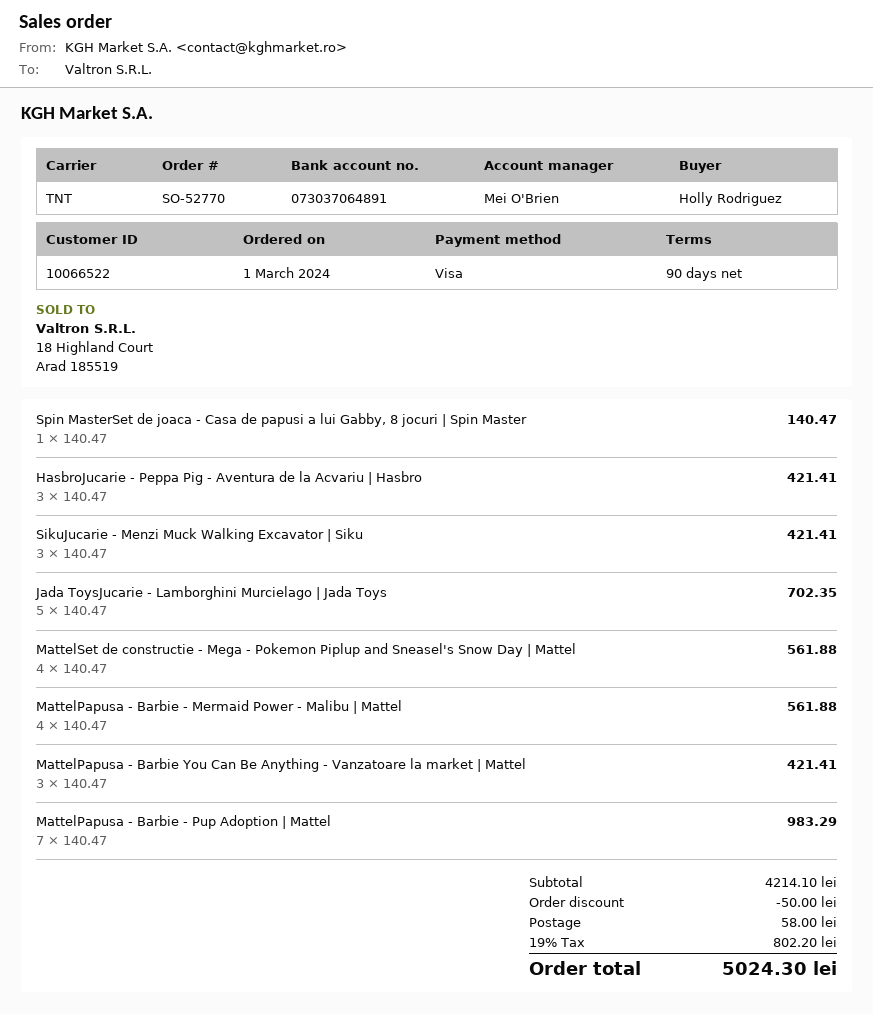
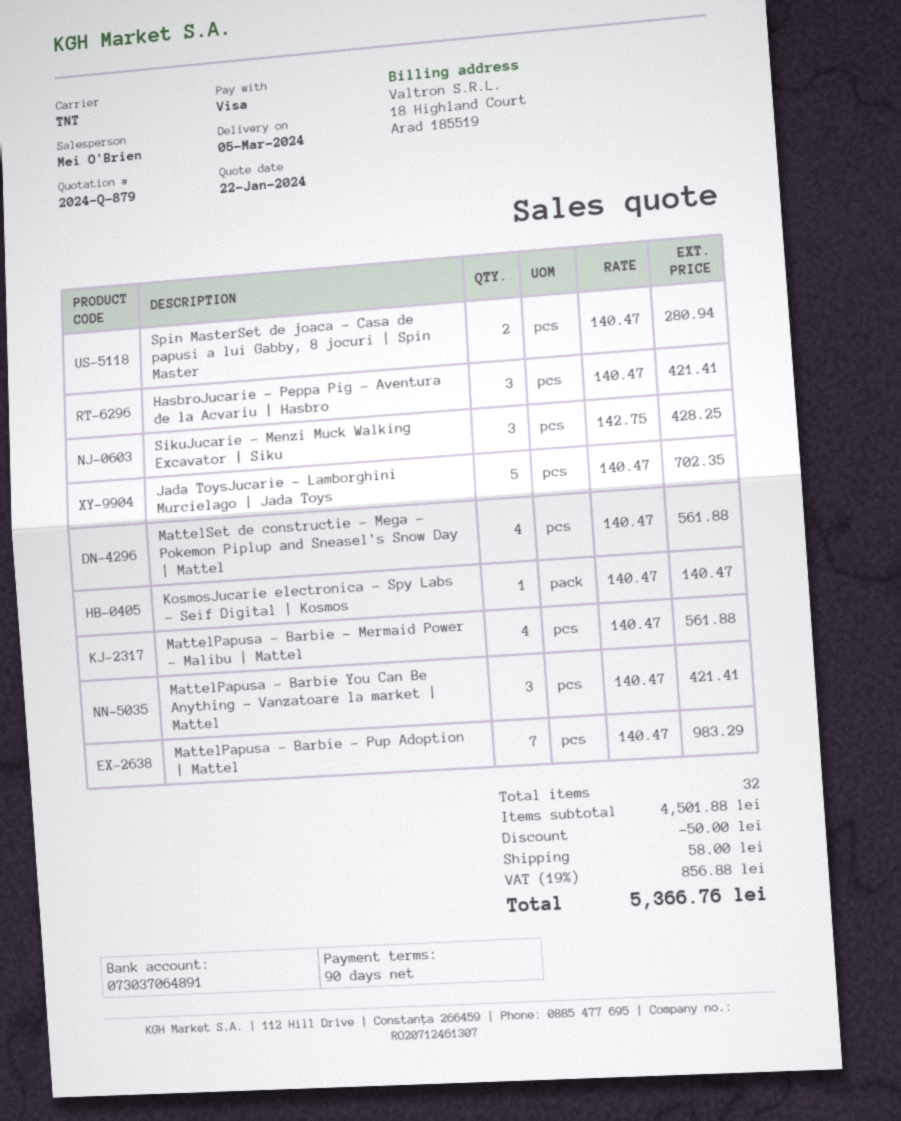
Spin MasterSet de joaca - Casa de papusi a lui Gabby, 8 jocuri | Spin Master: 1 x 140.47 = 140.47 -> 2 x 140.47 = 280.94
SikuJucarie - Menzi Muck Walking Excavator | Siku: 3 x 140.47 = 421.41 -> 3 x 142.75 = 428.25
KosmosJucarie electronica - Spy Labs - Seif Digital | Kosmos: none -> 1 x 140.47 = 140.47
subtotal: 4214.10 -> 4501.88
tax: 19% = 802.20 -> 19% = 856.88
total: 5024.30 -> 5366.76

